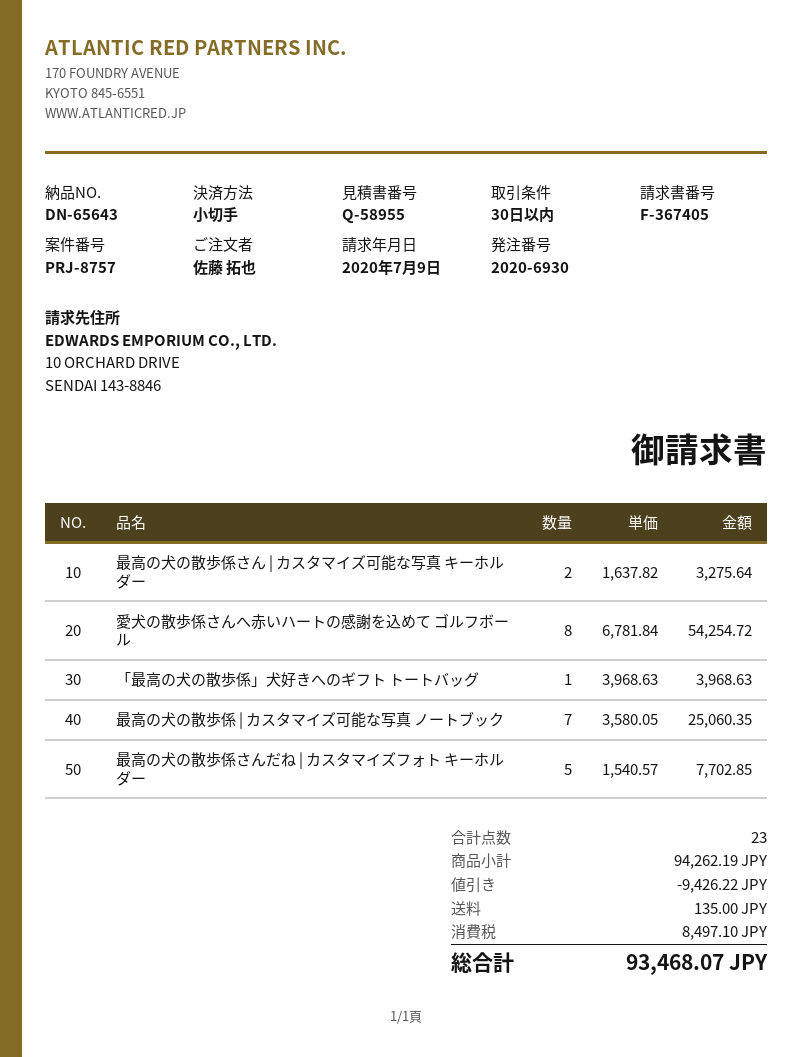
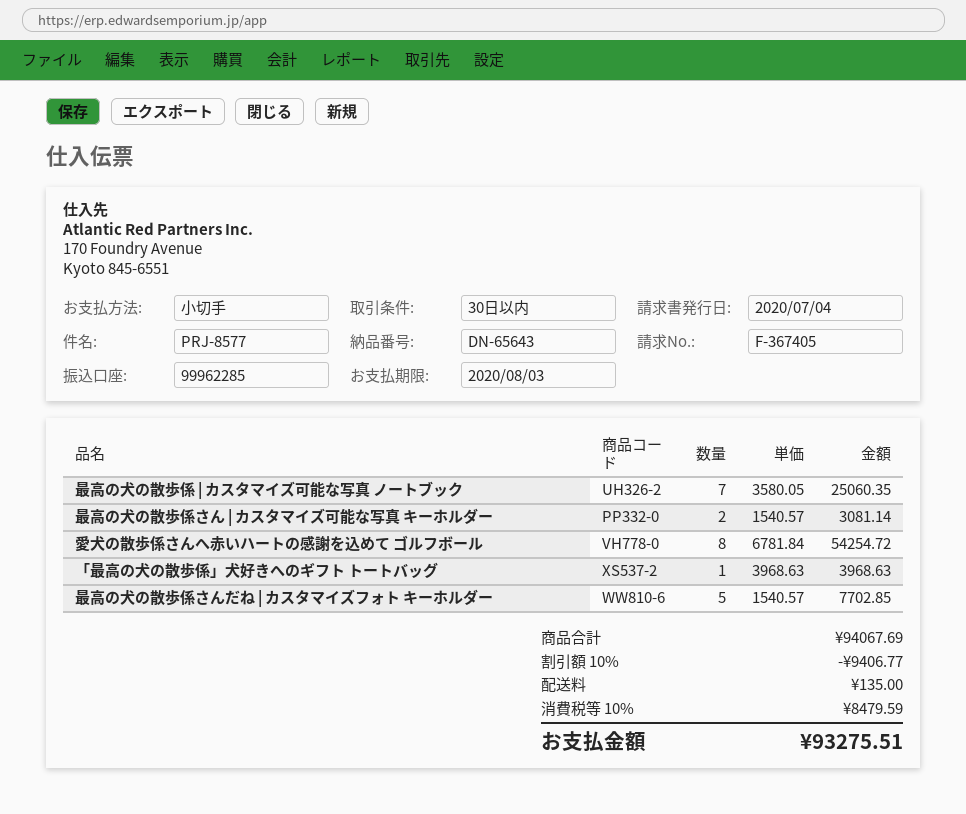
invoice date: 2020-07-09 -> 2020-07-04
reference: PRJ-8757 -> PRJ-8577
最高の犬の散歩係さん | カスタマイズ可能な写真 キーホルダー: 2 x 1637.82 = 3275.64 -> 2 x 1540.57 = 3081.14
subtotal: 94262.19 -> 94067.69
discount: 9426.22 -> 9406.77
tax: 8497.10 -> 8479.59
total: 93468.07 -> 93275.51

